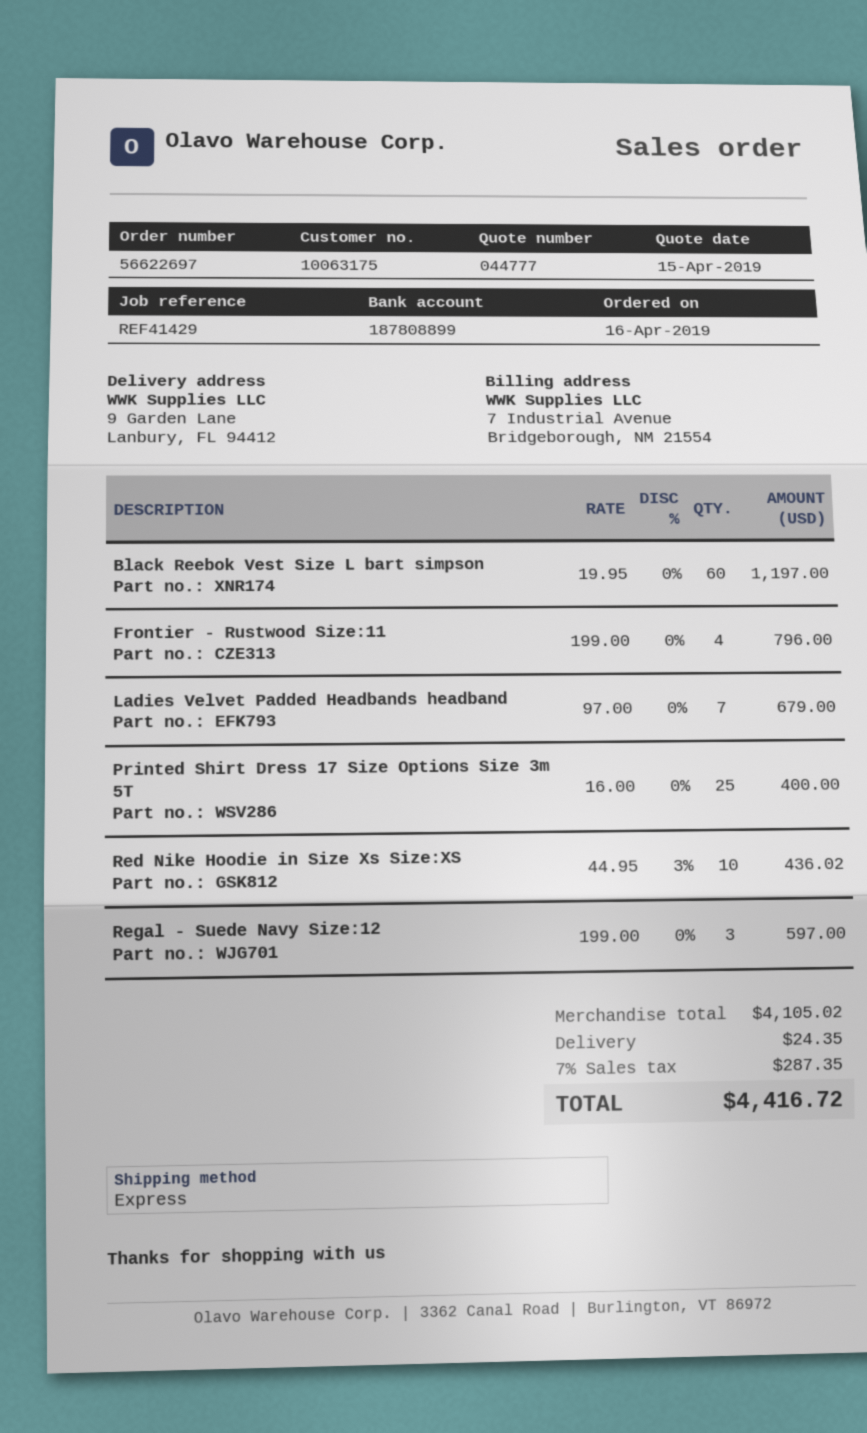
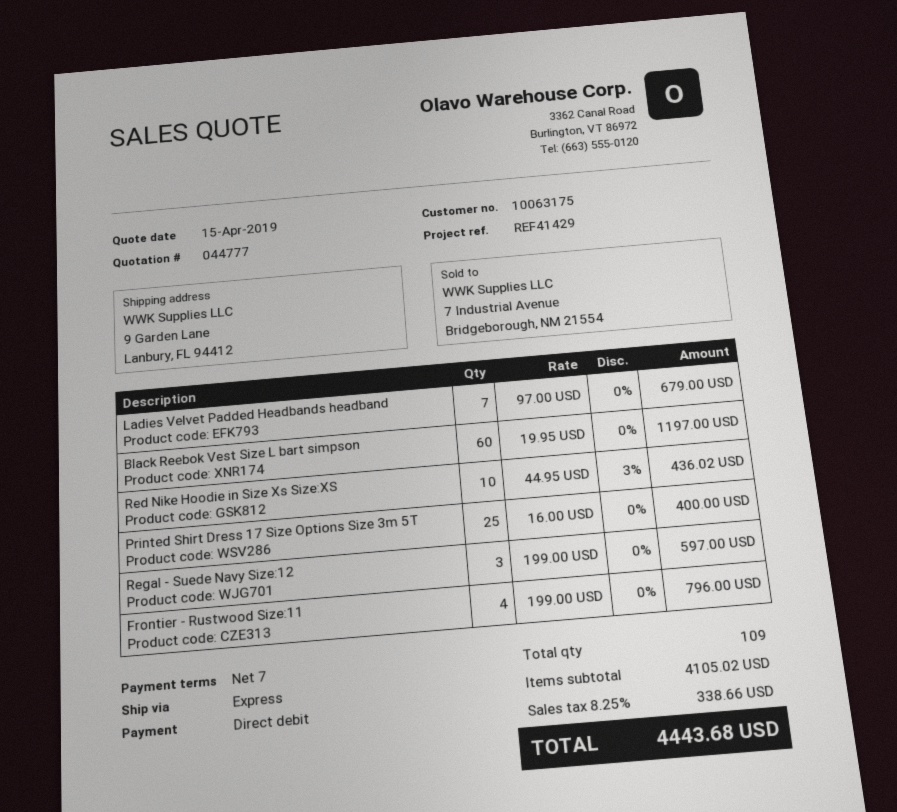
shipping: 24.35 -> none
tax: 7% = 287.35 -> 8.25% = 338.66
total: 4416.72 -> 4443.68

